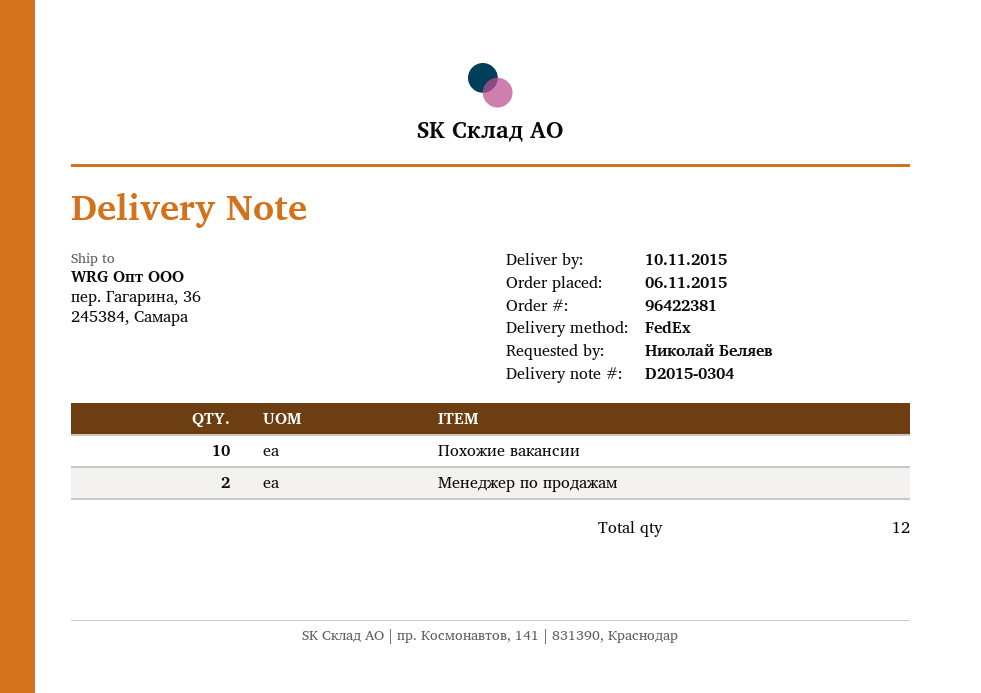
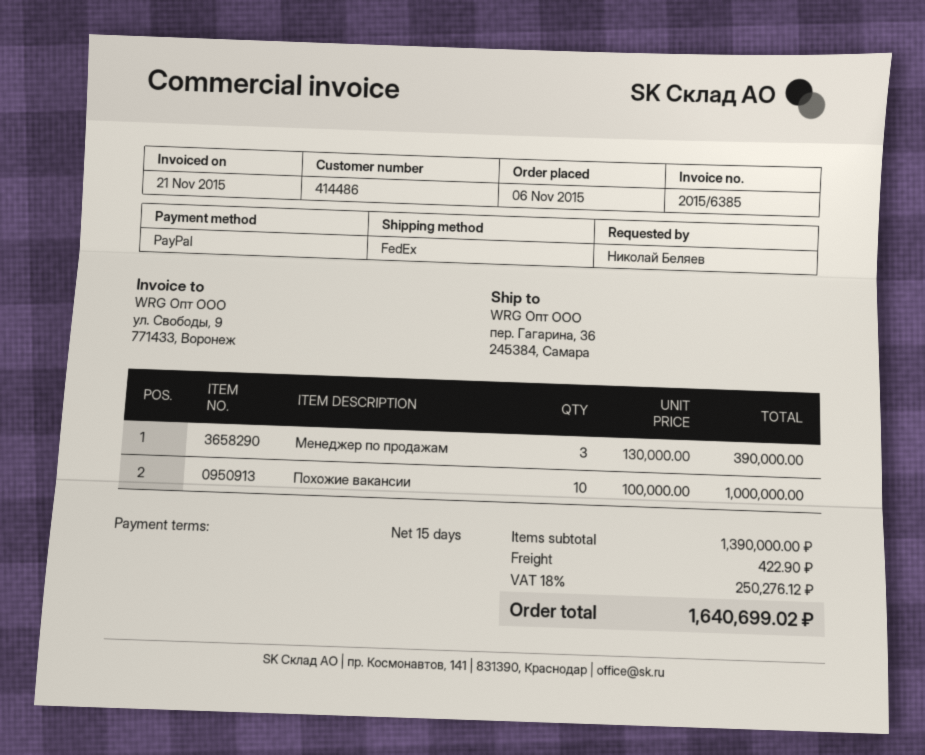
Менеджер по продажам: 2 -> 3

